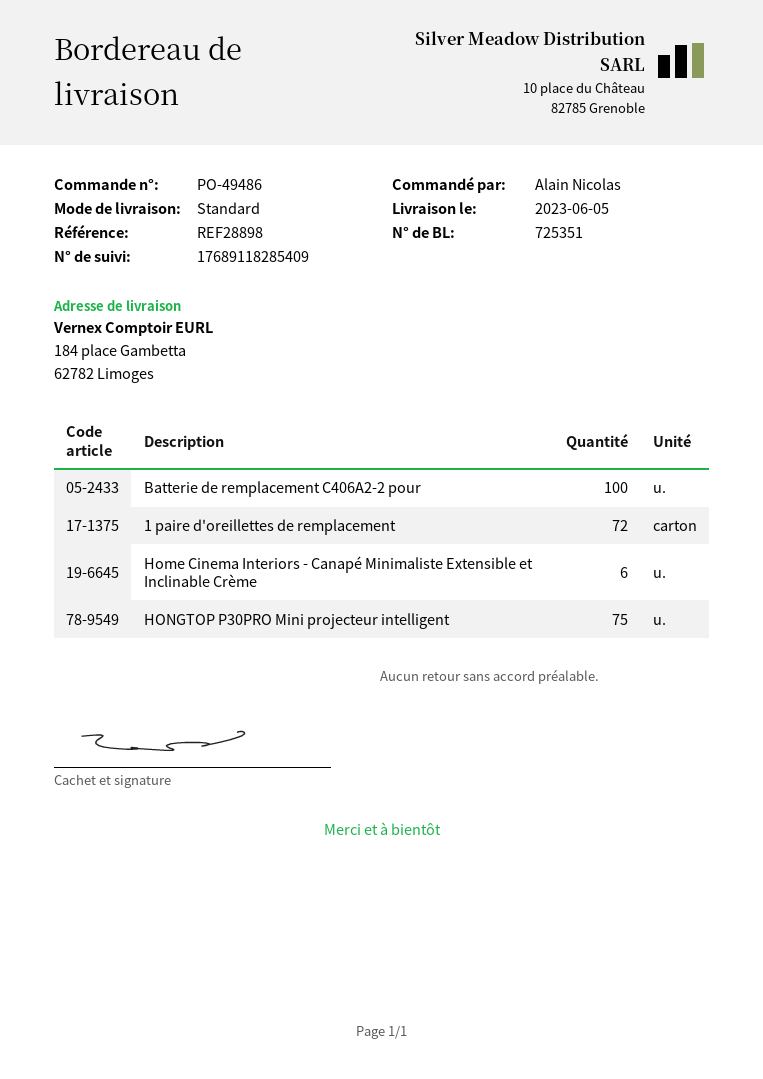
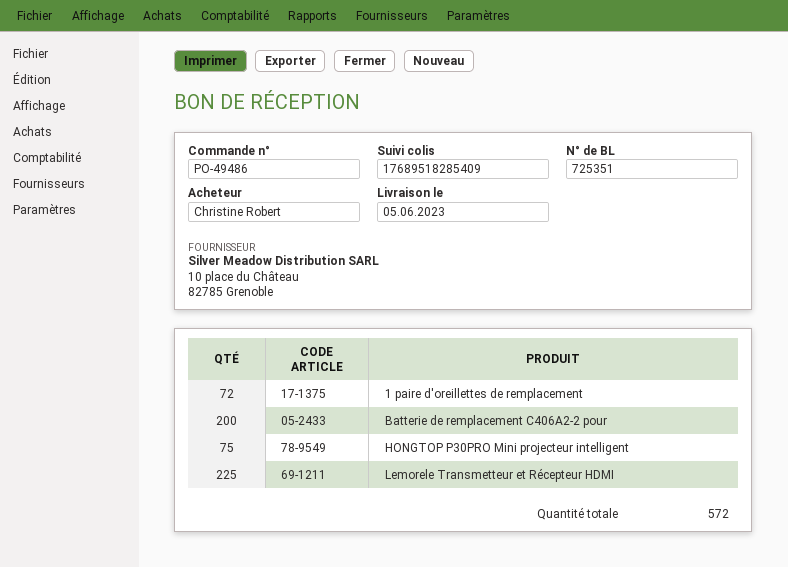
ordered by: Alain Nicolas -> Christine Robert
tracking number: 17689118285409 -> 17689518285409
Batterie de remplacement C406A2-2 pour: 100 -> 200
Home Cinema Interiors - Canapé Minimaliste Extensible et Inclinable Crème: 6 -> none
Lemorele Transmetteur et Récepteur HDMI: none -> 225

